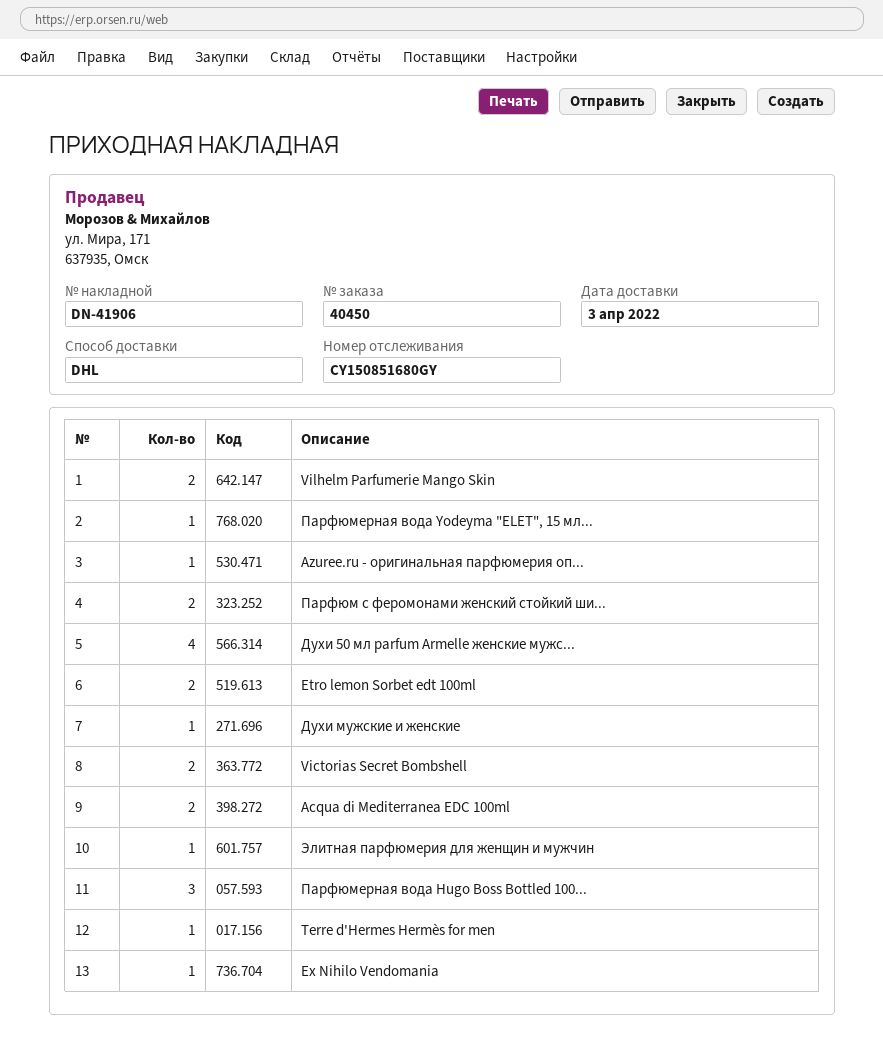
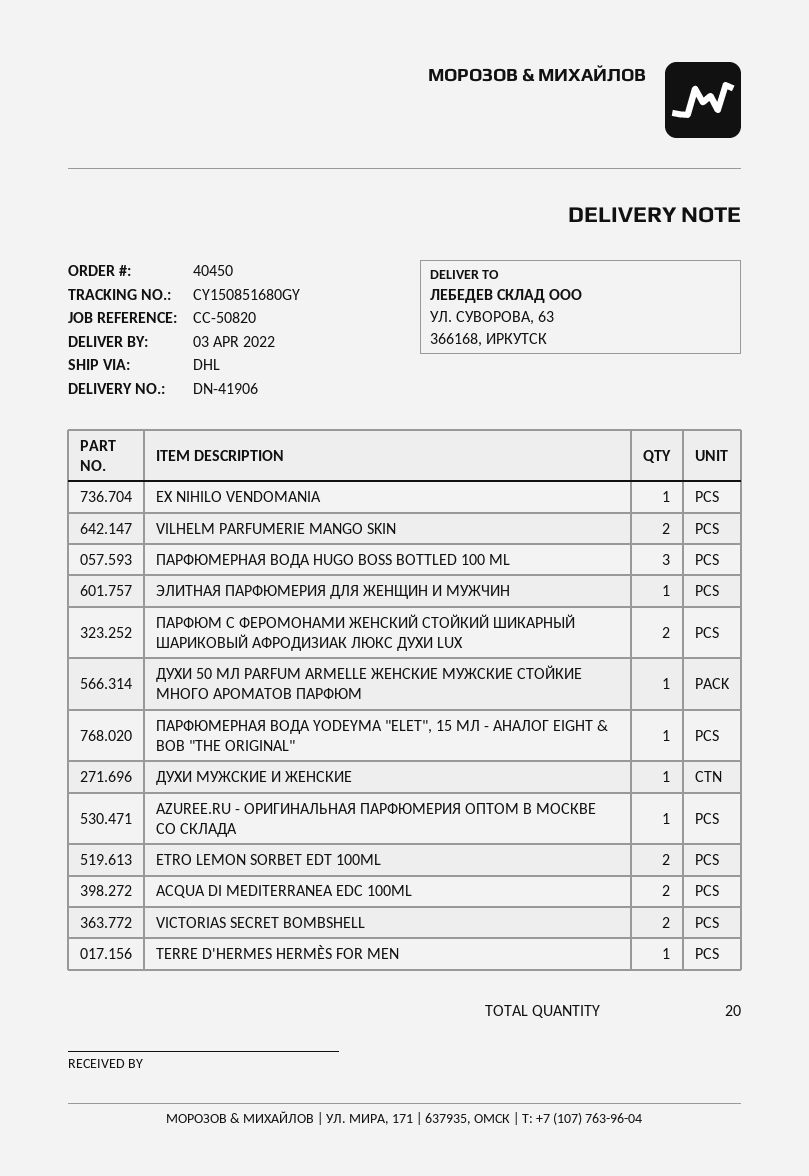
Духи 50 мл parfum Armelle женские мужс...: 4 -> 1

